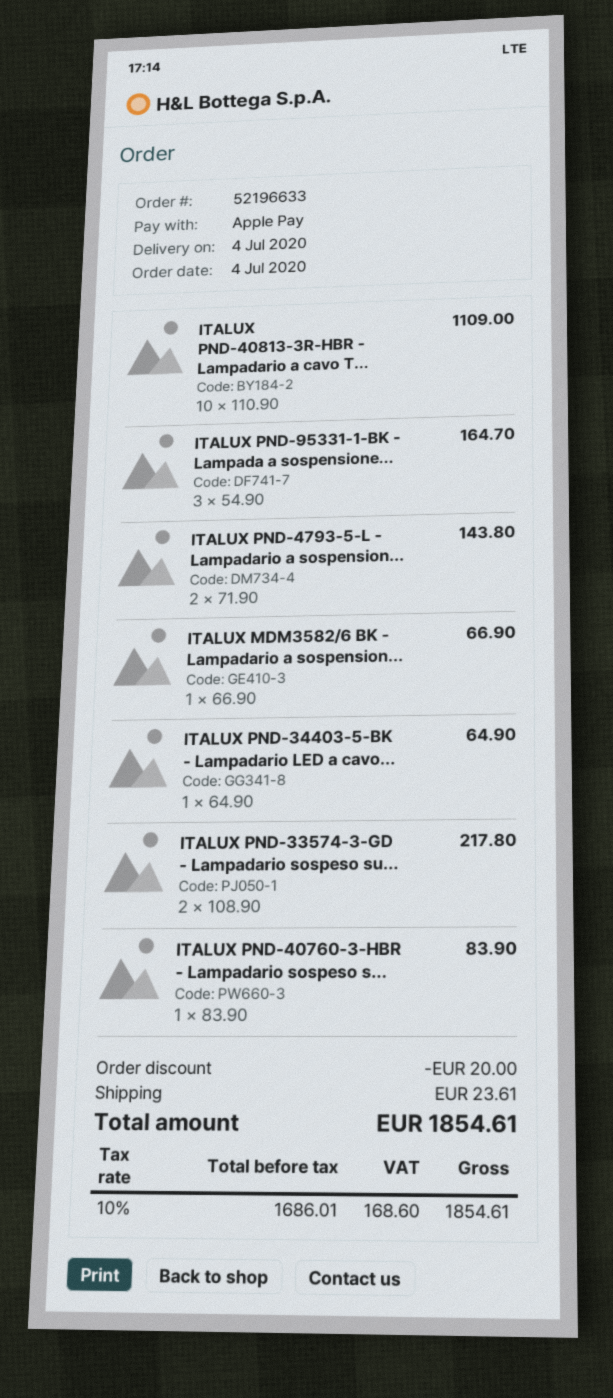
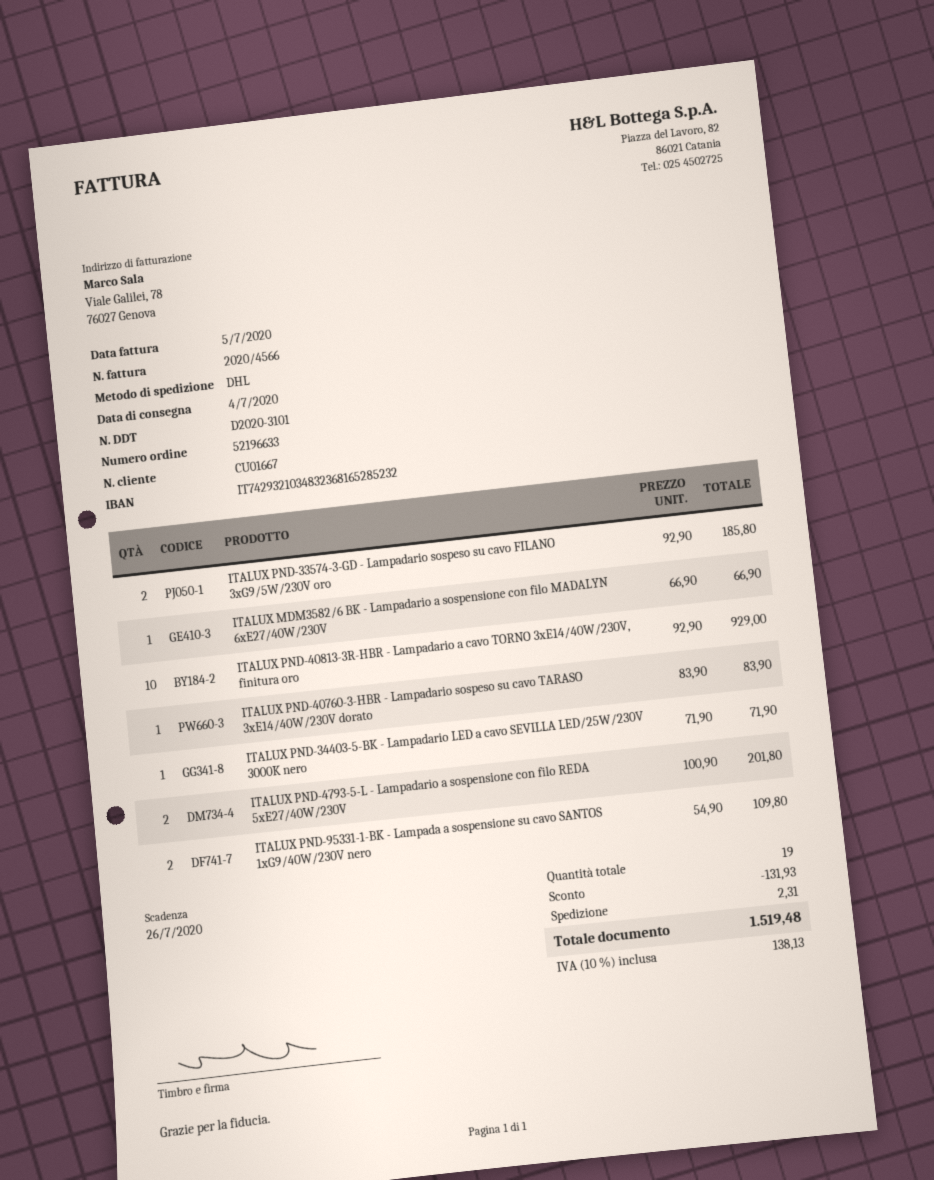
ITALUX PND-40813-3R-HBR - Lampadario a cavo T...: 10 x 110.90 = 1109.00 -> 10 x 92.90 = 929.00
ITALUX PND-95331-1-BK - Lampada a sospensione...: 3 x 54.90 = 164.70 -> 2 x 54.90 = 109.80
ITALUX PND-4793-5-L - Lampadario a sospension...: 2 x 71.90 = 143.80 -> 2 x 100.90 = 201.80
ITALUX PND-34403-5-BK - Lampadario LED a cavo...: 1 x 64.90 = 64.90 -> 1 x 71.90 = 71.90
ITALUX PND-33574-3-GD - Lampadario sospeso su...: 2 x 108.90 = 217.80 -> 2 x 92.90 = 185.80
discount: 20.00 -> 131.93
shipping: 23.61 -> 2.31
tax: 10% = 168.60 -> 10% = 138.13
total: 1854.61 -> 1519.48

